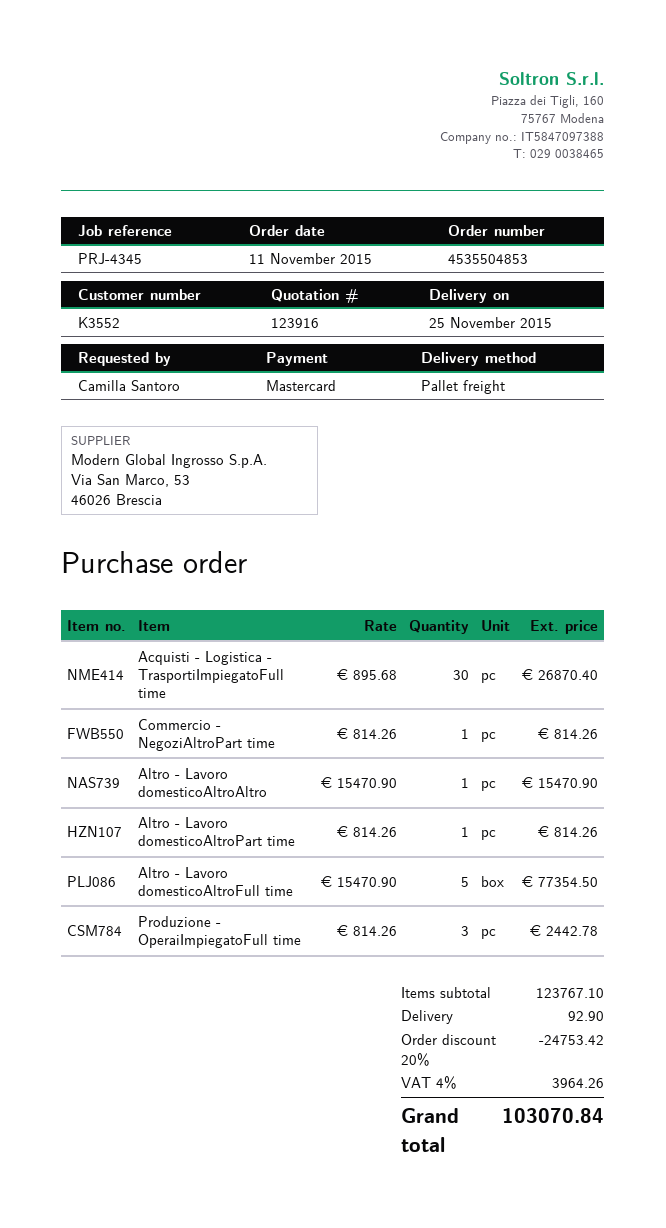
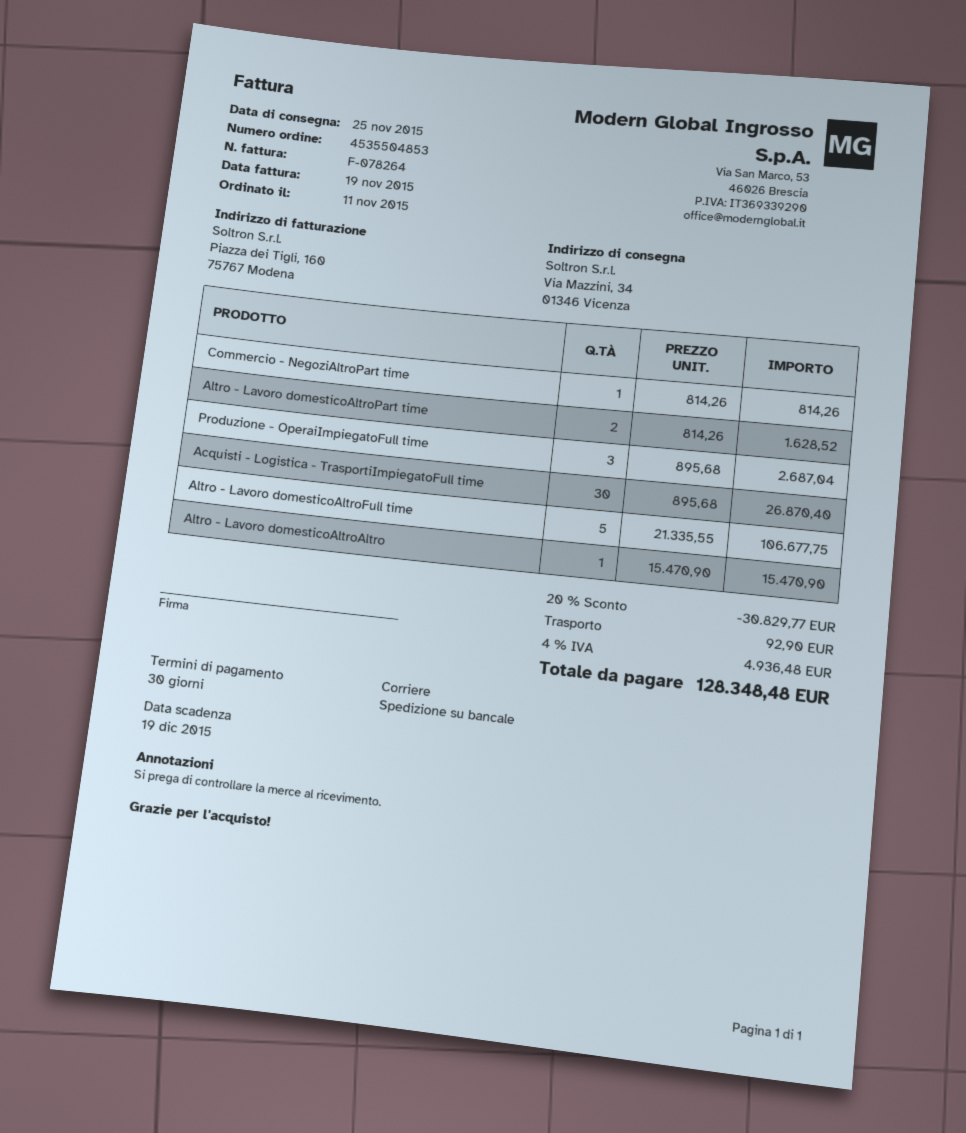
Altro - Lavoro domesticoAltroPart time: 1 x 814.26 = 814.26 -> 2 x 814.26 = 1628.52
Altro - Lavoro domesticoAltroFull time: 5 x 15470.90 = 77354.50 -> 5 x 21335.55 = 106677.75
Produzione - OperaiImpiegatoFull time: 3 x 814.26 = 2442.78 -> 3 x 895.68 = 2687.04
discount: 20% = 24753.42 -> 20% = 30829.77
tax: 4% = 3964.26 -> 4% = 4936.48
total: 103070.84 -> 128348.48

